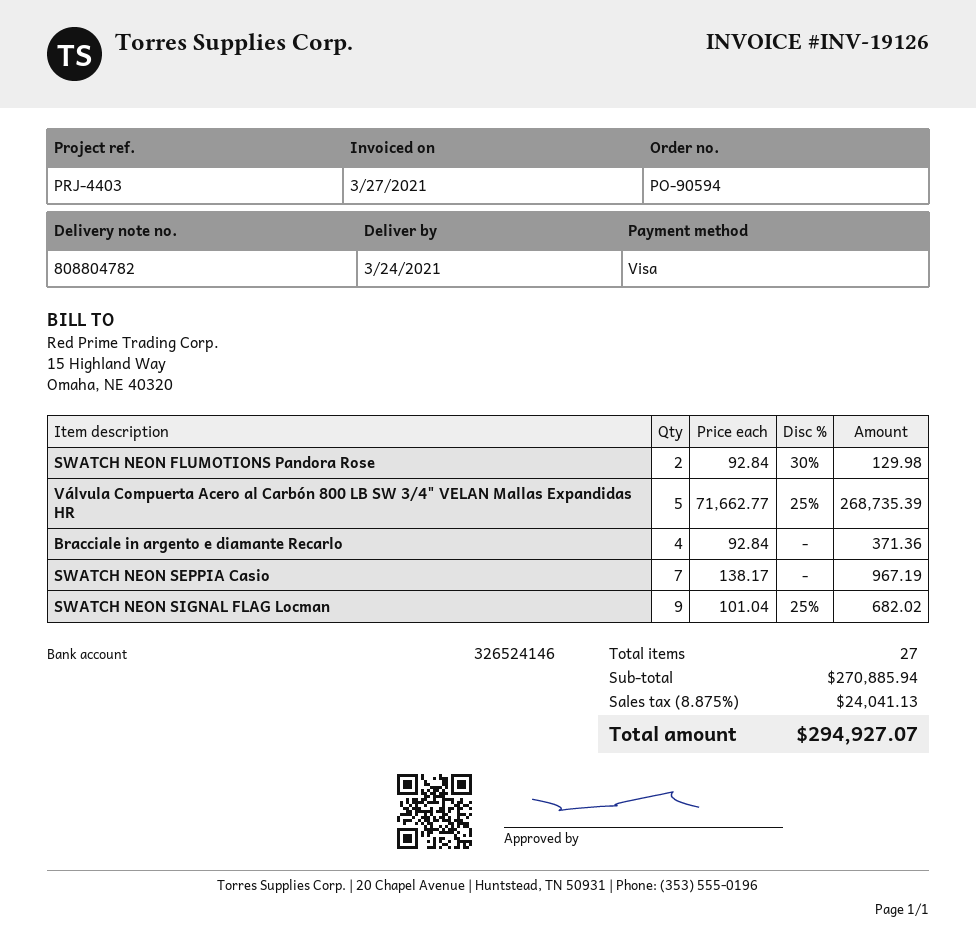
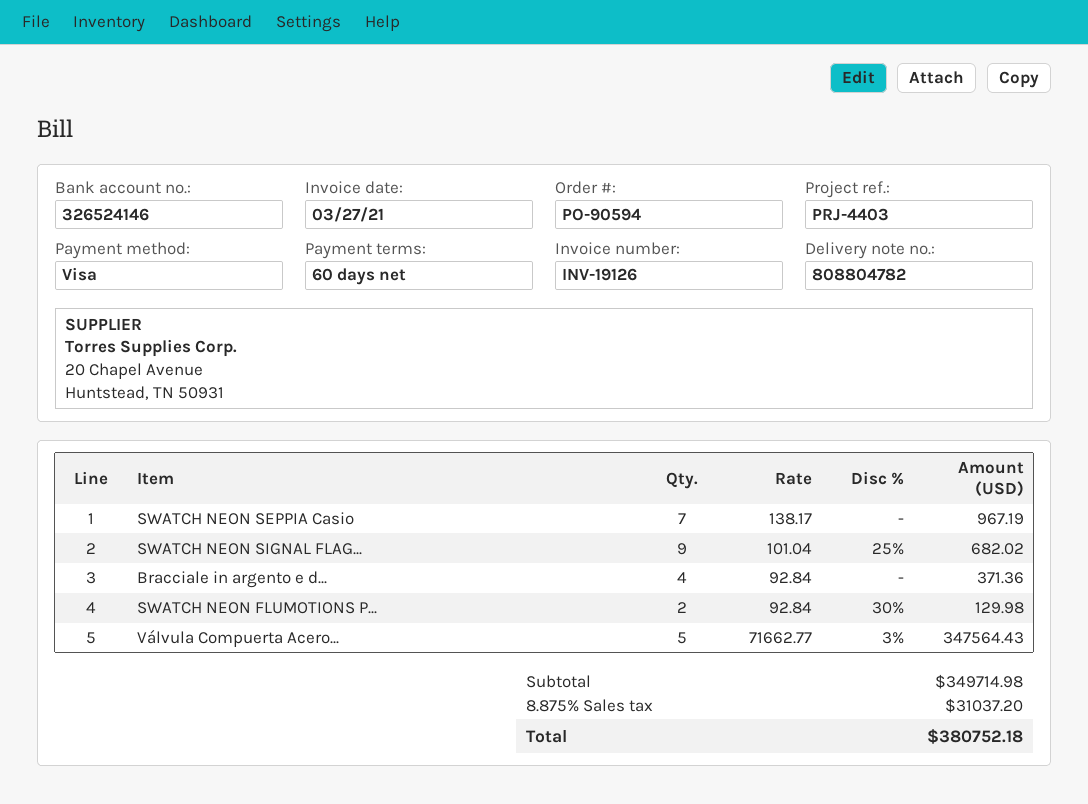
Válvula Compuerta Acero al Carbón 800 LB SW 3/4" VELAN Mallas Expandidas HR: 5 x 71662.77 - 25% = 268735.39 -> 5 x 71662.77 - 3% = 347564.43
subtotal: 270885.94 -> 349714.98
tax: 8.875% = 24041.13 -> 8.875% = 31037.20
total: 294927.07 -> 380752.18

